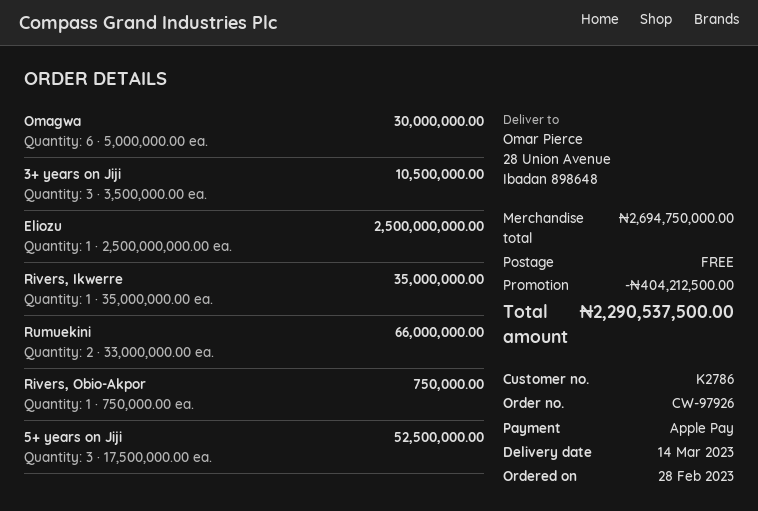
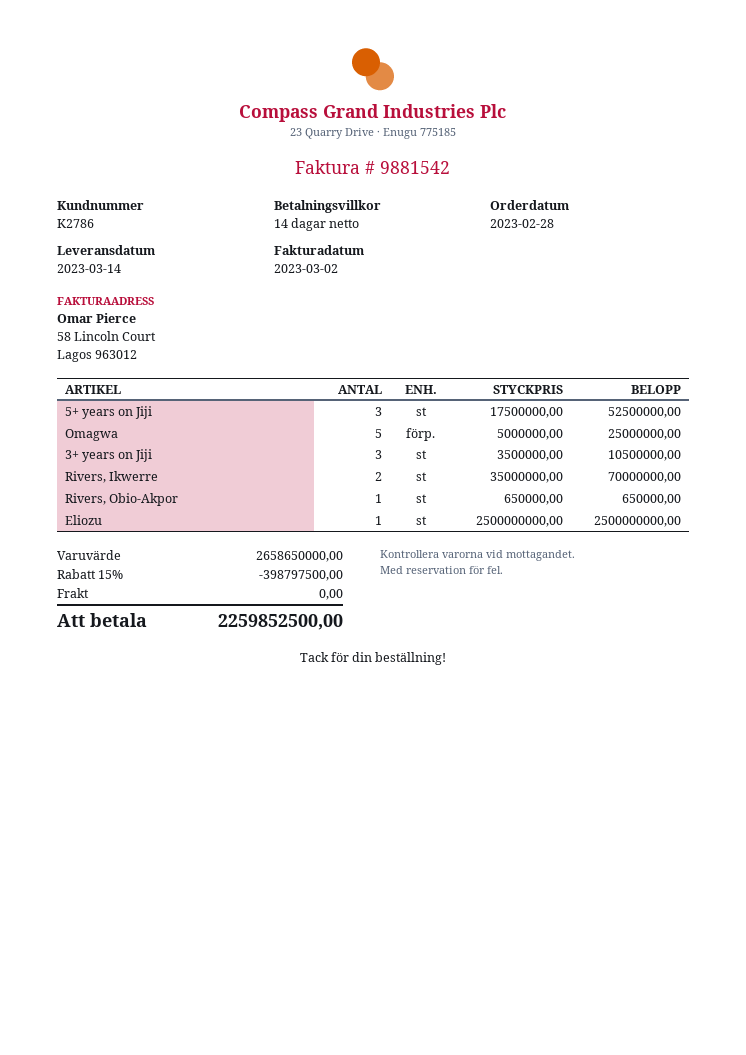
Omagwa: 6 x 5000000.00 = 30000000.00 -> 5 x 5000000.00 = 25000000.00
Rivers, Ikwerre: 1 x 35000000.00 = 35000000.00 -> 2 x 35000000.00 = 70000000.00
Rumuekini: 2 x 33000000.00 = 66000000.00 -> none
Rivers, Obio-Akpor: 1 x 750000.00 = 750000.00 -> 1 x 650000.00 = 650000.00
subtotal: 2694750000.00 -> 2658650000.00
discount: 404212500.00 -> 398797500.00
total: 2290537500.00 -> 2259852500.00

